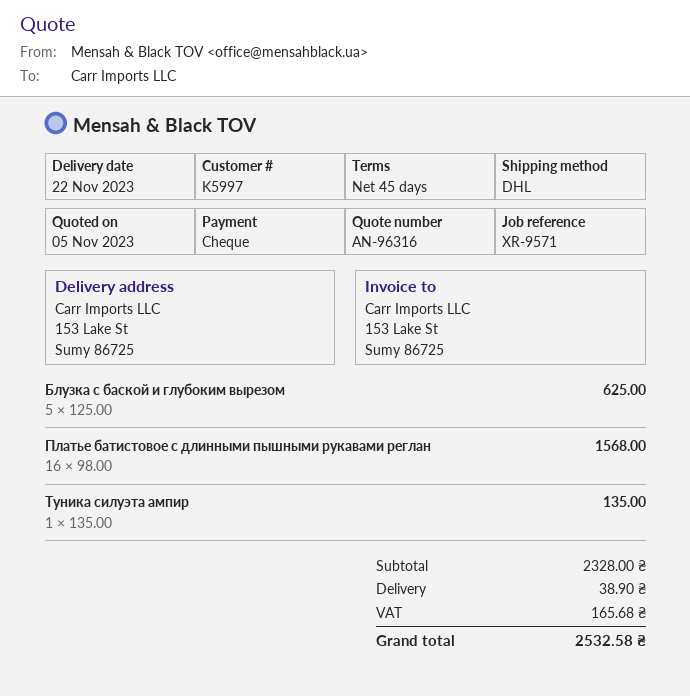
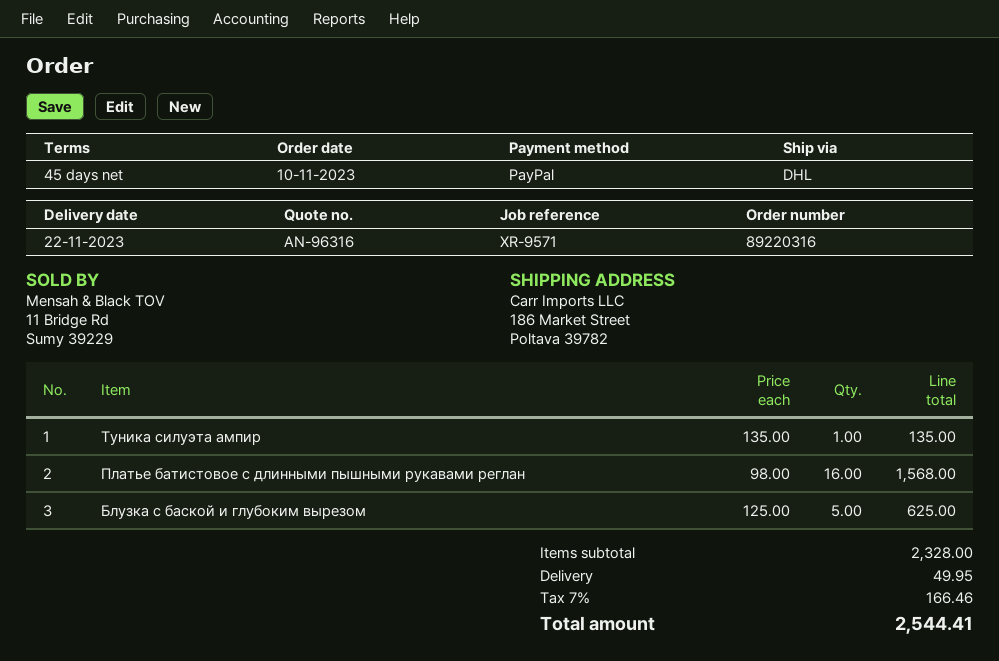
payment method: cheque -> PayPal
ship to: 153 Lake St, Sumy 86725 -> 186 Market Street, Poltava 39782
shipping: 38.90 -> 49.95
tax: 165.68 -> 166.46
total: 2532.58 -> 2544.41

